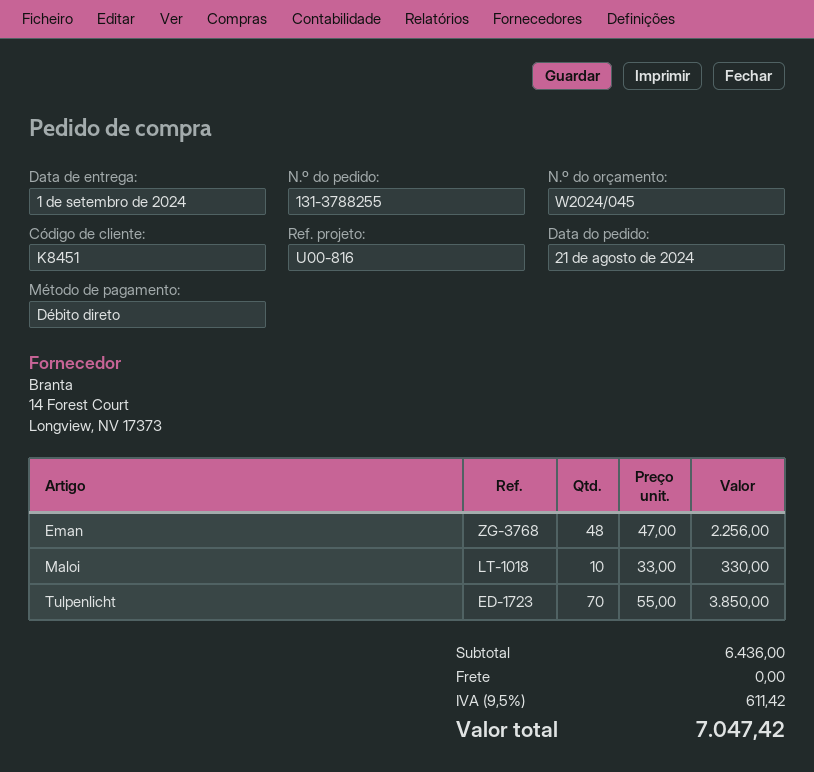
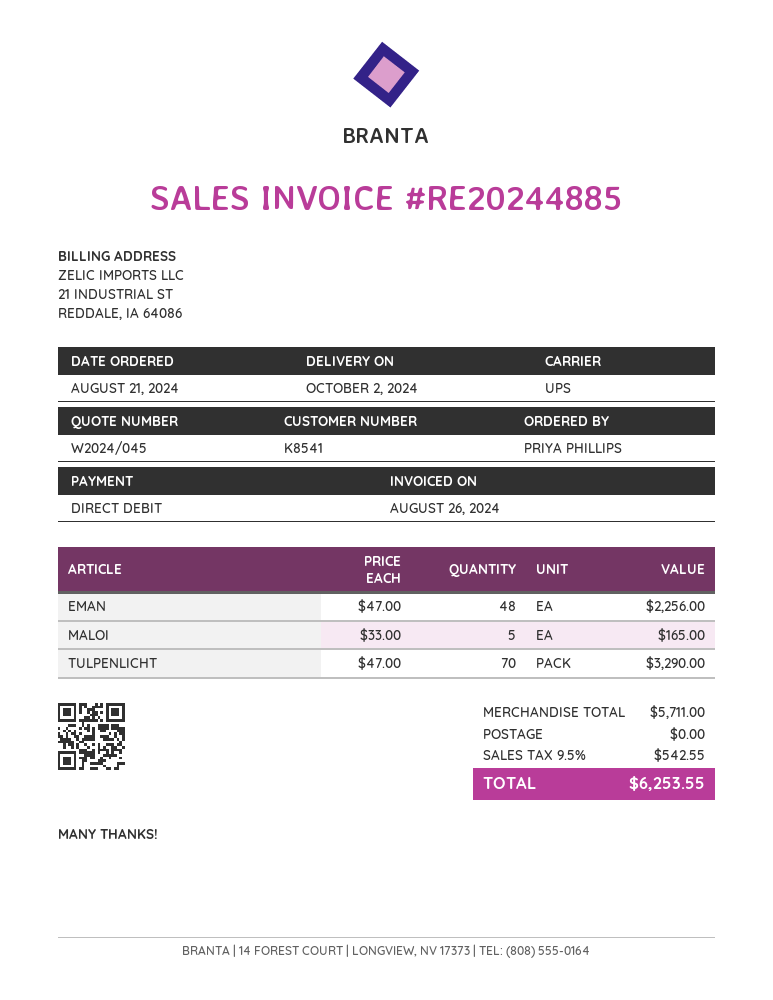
delivery date: 2024-09-01 -> 2024-10-02
customer number: K8451 -> K8541
Maloi: 10 x 33.00 = 330.00 -> 5 x 33.00 = 165.00
Tulpenlicht: 70 x 55.00 = 3850.00 -> 70 x 47.00 = 3290.00
subtotal: 6436.00 -> 5711.00
tax: 9.5% = 611.42 -> 9.5% = 542.55
total: 7047.42 -> 6253.55

